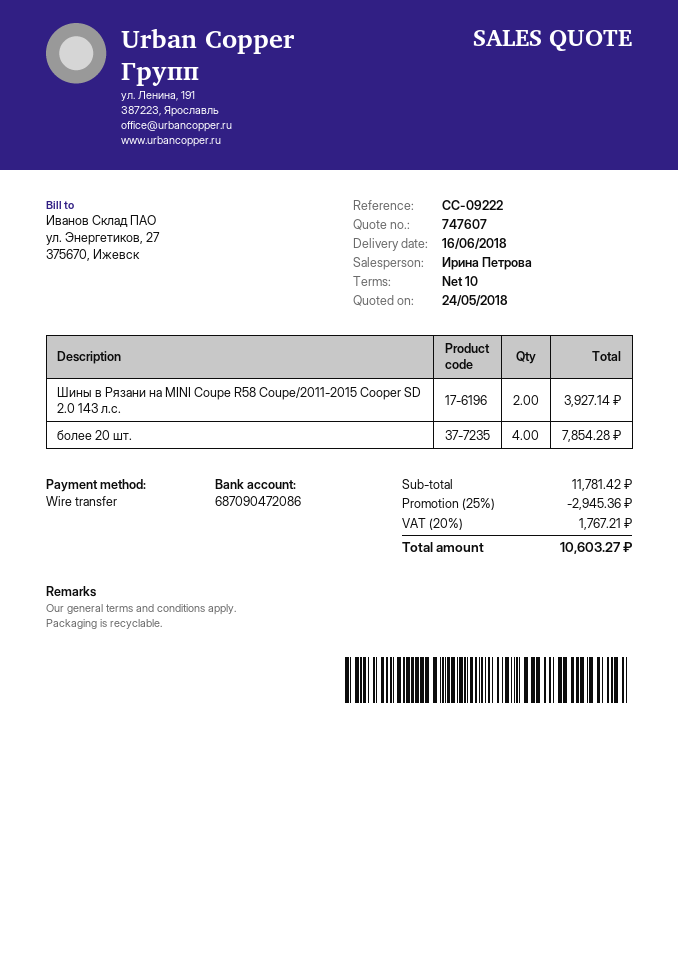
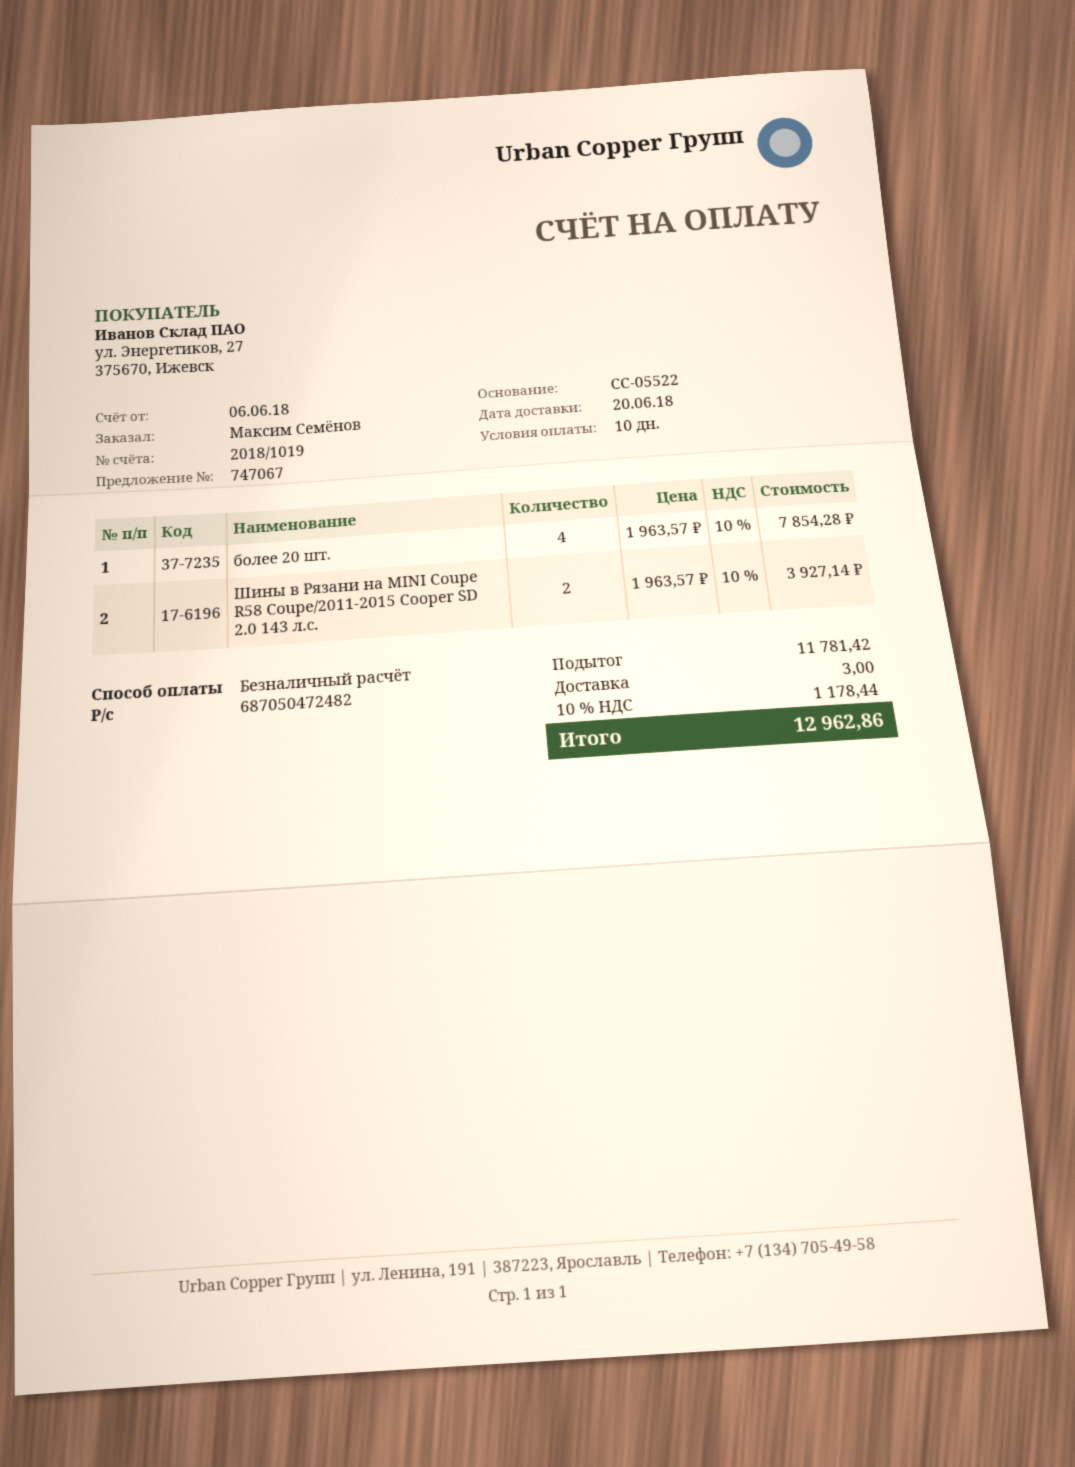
quote number: 747607 -> 747067
delivery date: 2018-06-16 -> 2018-06-20
reference: CC-09222 -> CC-05522
bank account: 687090472086 -> 687050472482
discount: 25% = 2945.36 -> none
shipping: none -> 3.00
tax: 20% = 1767.21 -> 10% = 1178.44
total: 10603.27 -> 12962.86

